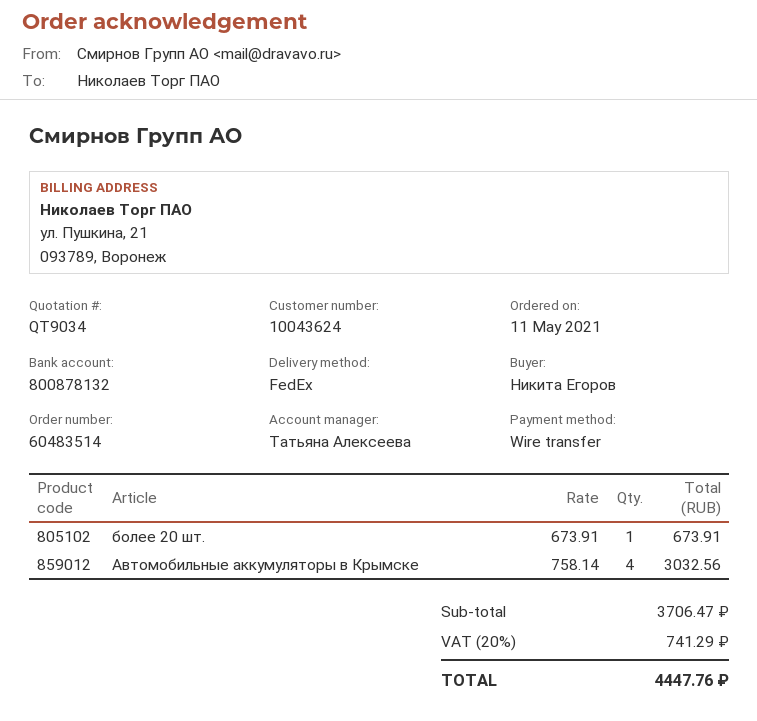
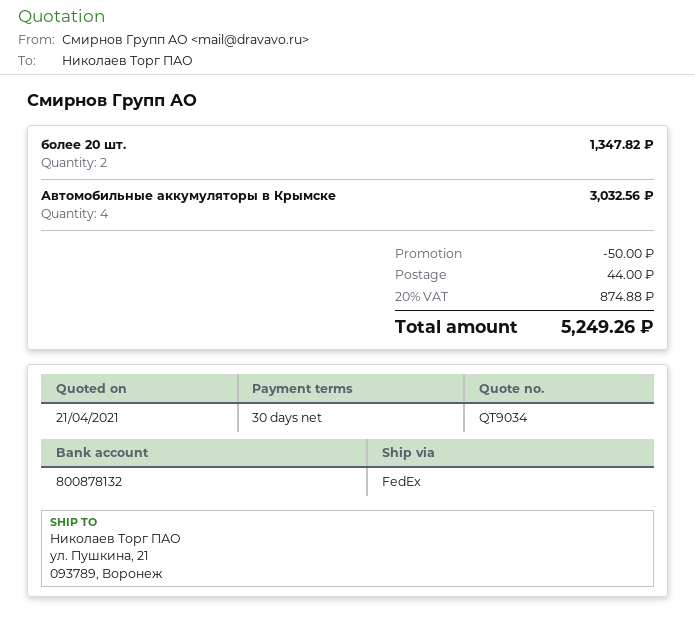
более 20 шт.: 1 for 673.91 -> 2 for 1347.82
discount: none -> 50.00
shipping: none -> 44.00
tax: 20% = 741.29 -> 20% = 874.88
total: 4447.76 -> 5249.26

